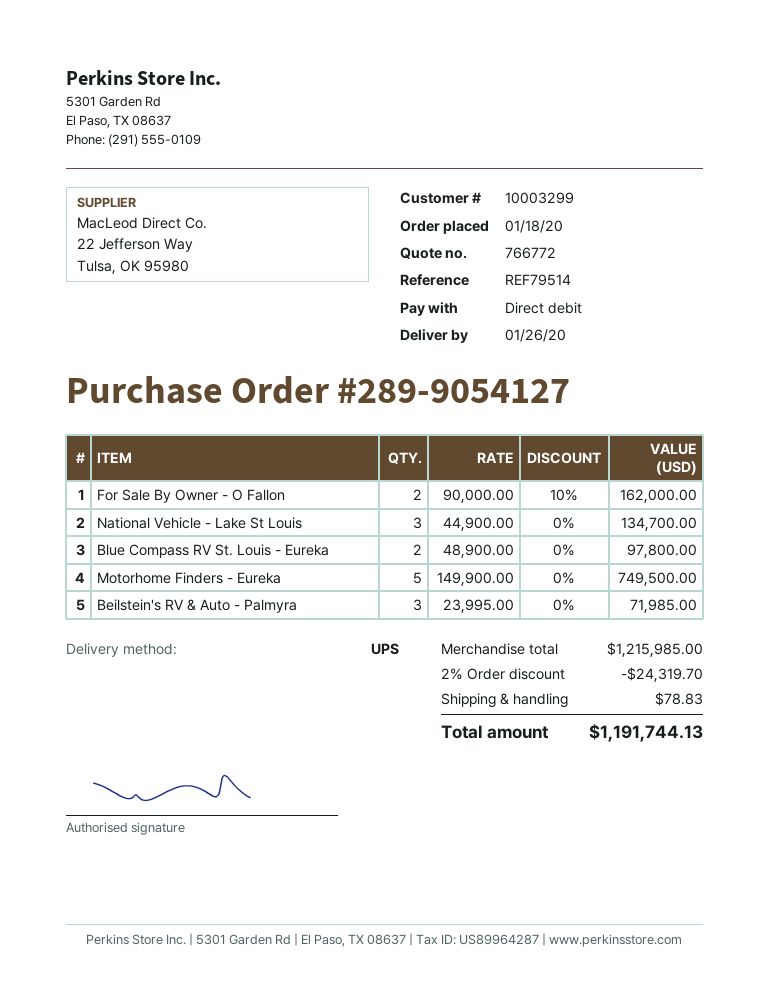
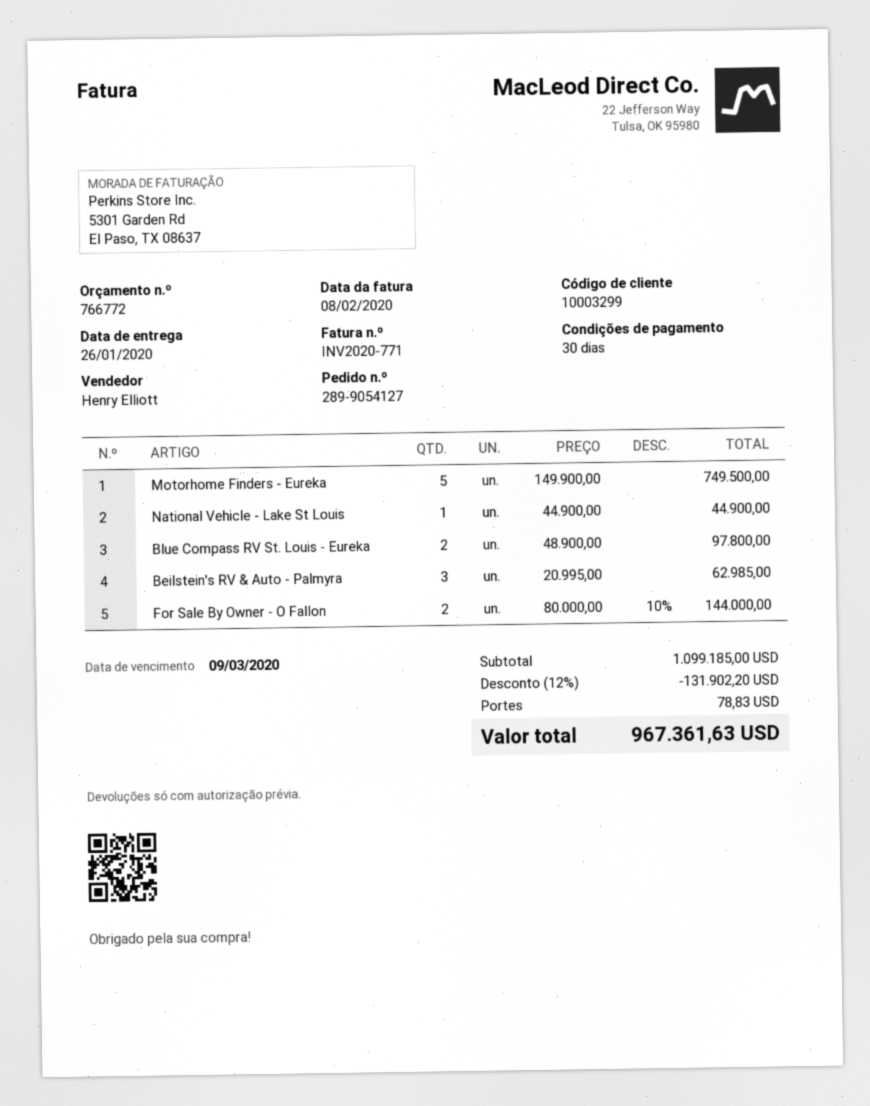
For Sale By Owner - O Fallon: 2 x 90000.00 - 10% = 162000.00 -> 2 x 80000.00 - 10% = 144000.00
National Vehicle - Lake St Louis: 3 x 44900.00 = 134700.00 -> 1 x 44900.00 = 44900.00
Beilstein's RV & Auto - Palmyra: 3 x 23995.00 = 71985.00 -> 3 x 20995.00 = 62985.00
subtotal: 1215985.00 -> 1099185.00
discount: 2% = 24319.70 -> 12% = 131902.20
total: 1191744.13 -> 967361.63

